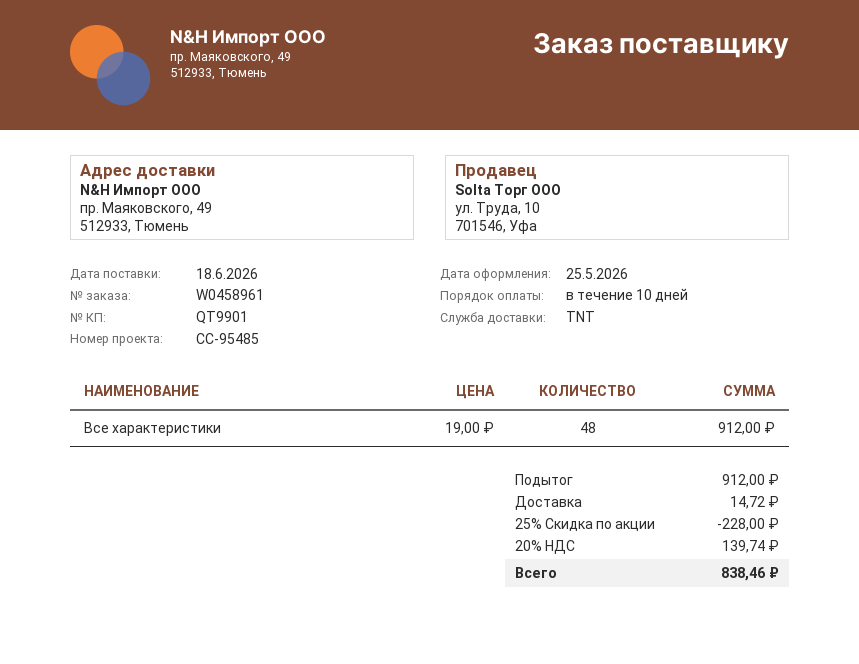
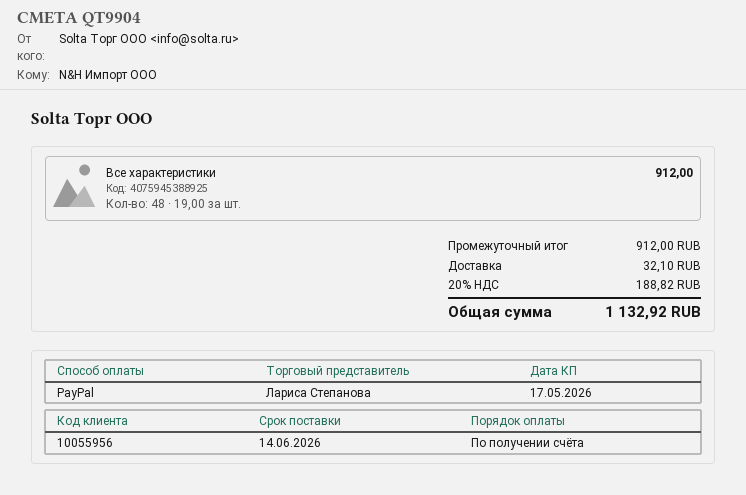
quote number: QT9901 -> QT9904
delivery date: 2026-06-18 -> 2026-06-14
payment terms: 10 days -> on receipt
discount: 25% = 228.00 -> none
shipping: 14.72 -> 32.10
tax: 20% = 139.74 -> 20% = 188.82
total: 838.46 -> 1132.92

